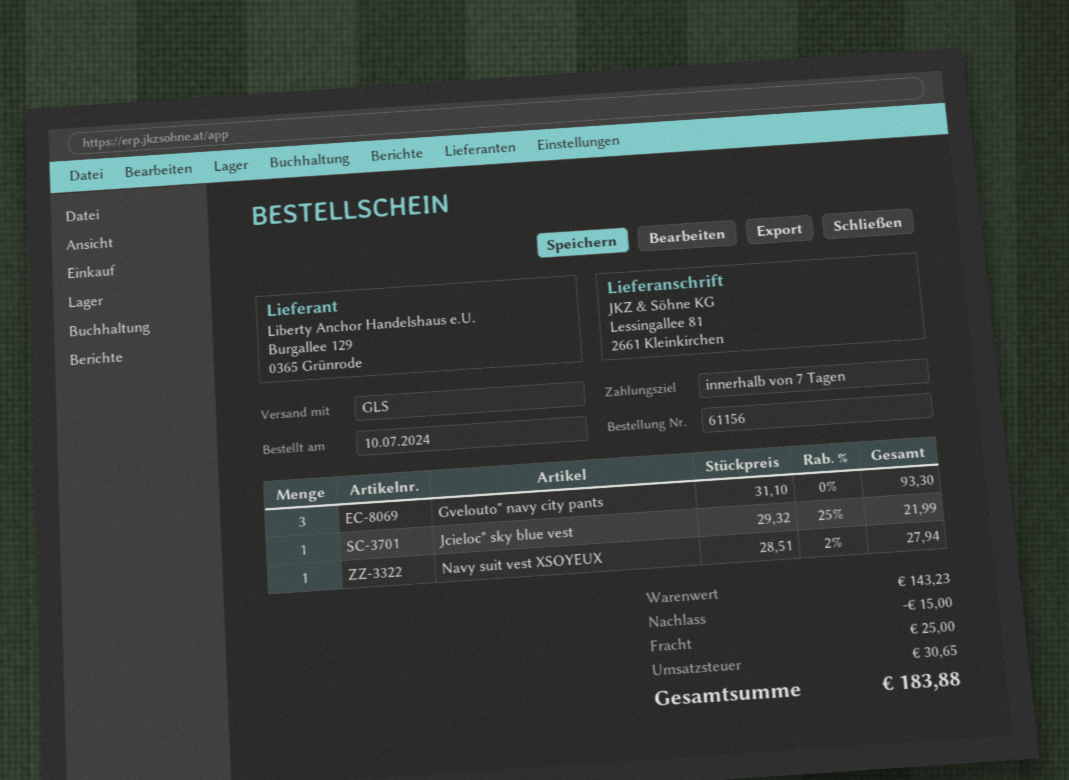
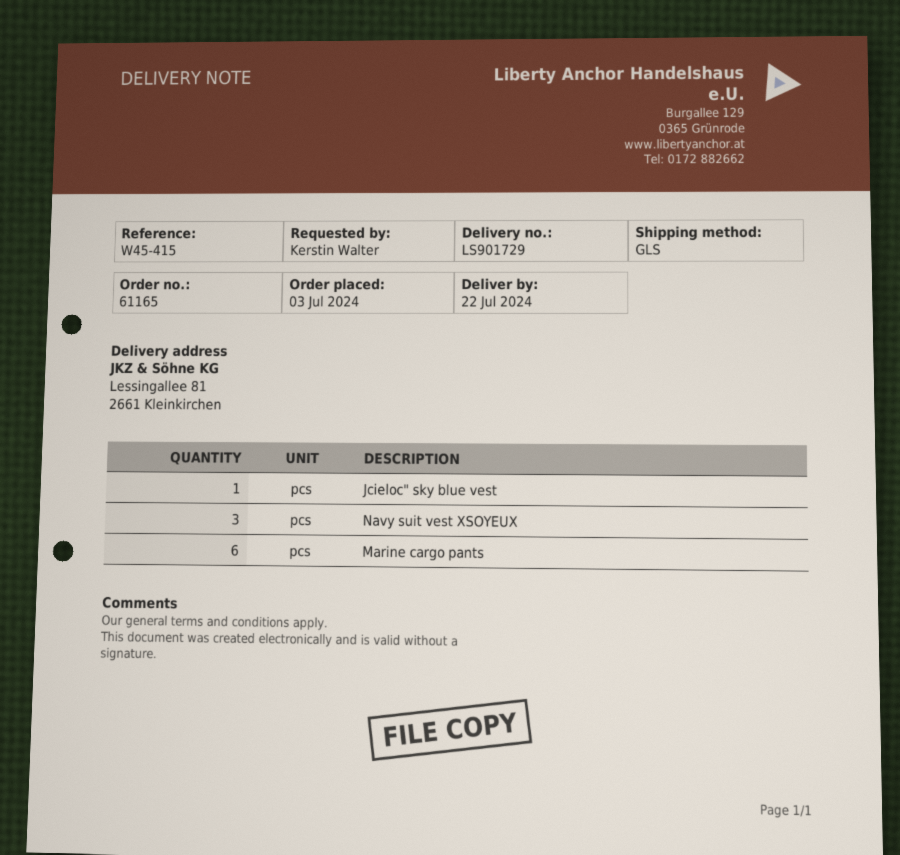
order number: 61156 -> 61165
order date: 2024-07-10 -> 2024-07-03
Gvelouto" navy city pants: 3 -> none
Navy suit vest XSOYEUX: 1 -> 3
Marine cargo pants: none -> 6

